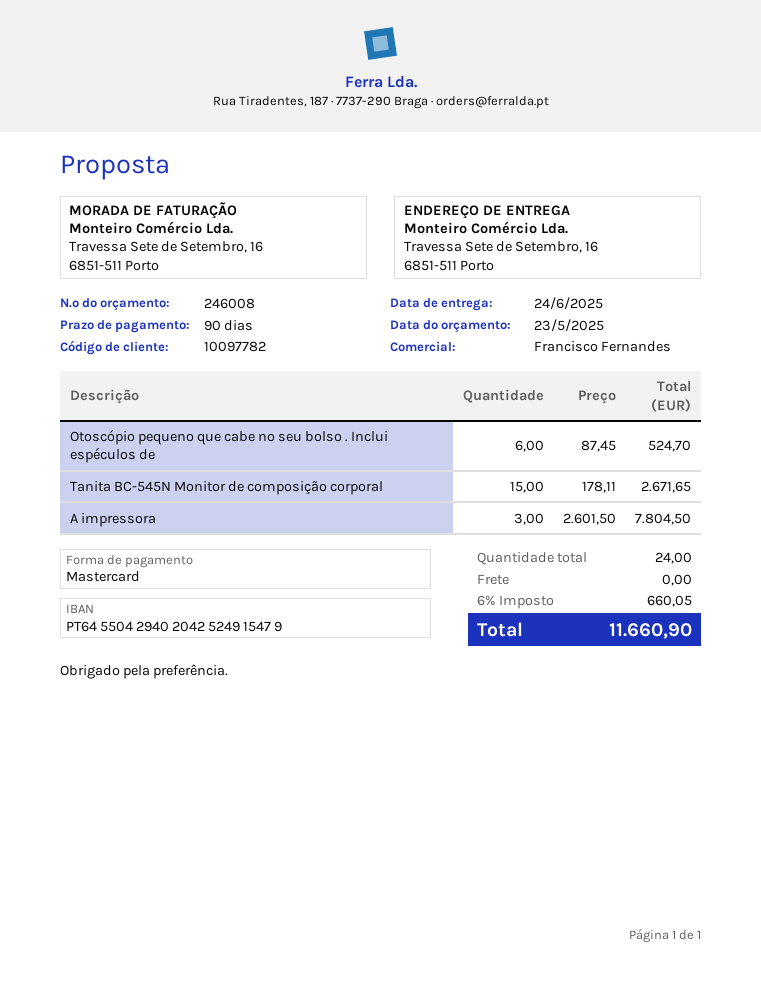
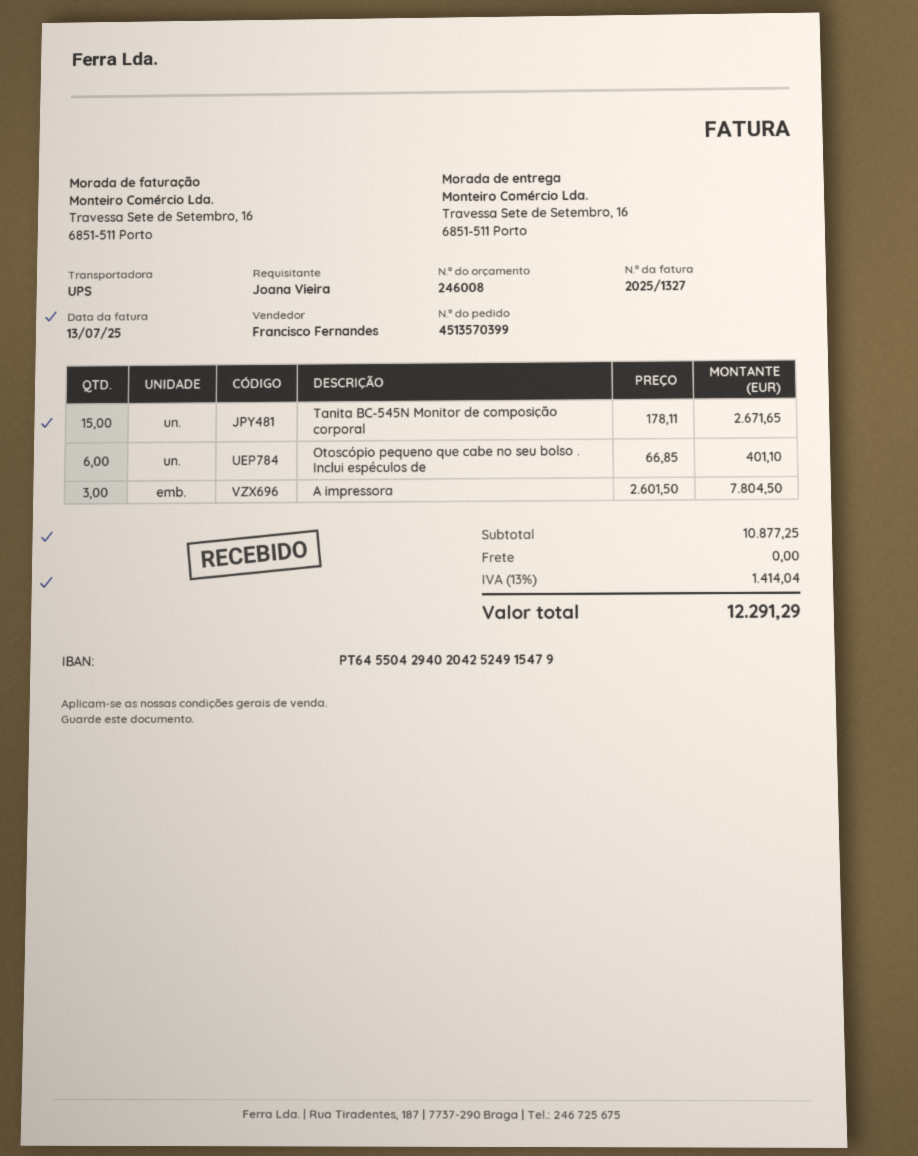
Otoscópio pequeno que cabe no seu bolso . Inclui espéculos de: 6 x 87.45 = 524.70 -> 6 x 66.85 = 401.10
tax: 6% = 660.05 -> 13% = 1414.04
total: 11660.90 -> 12291.29

